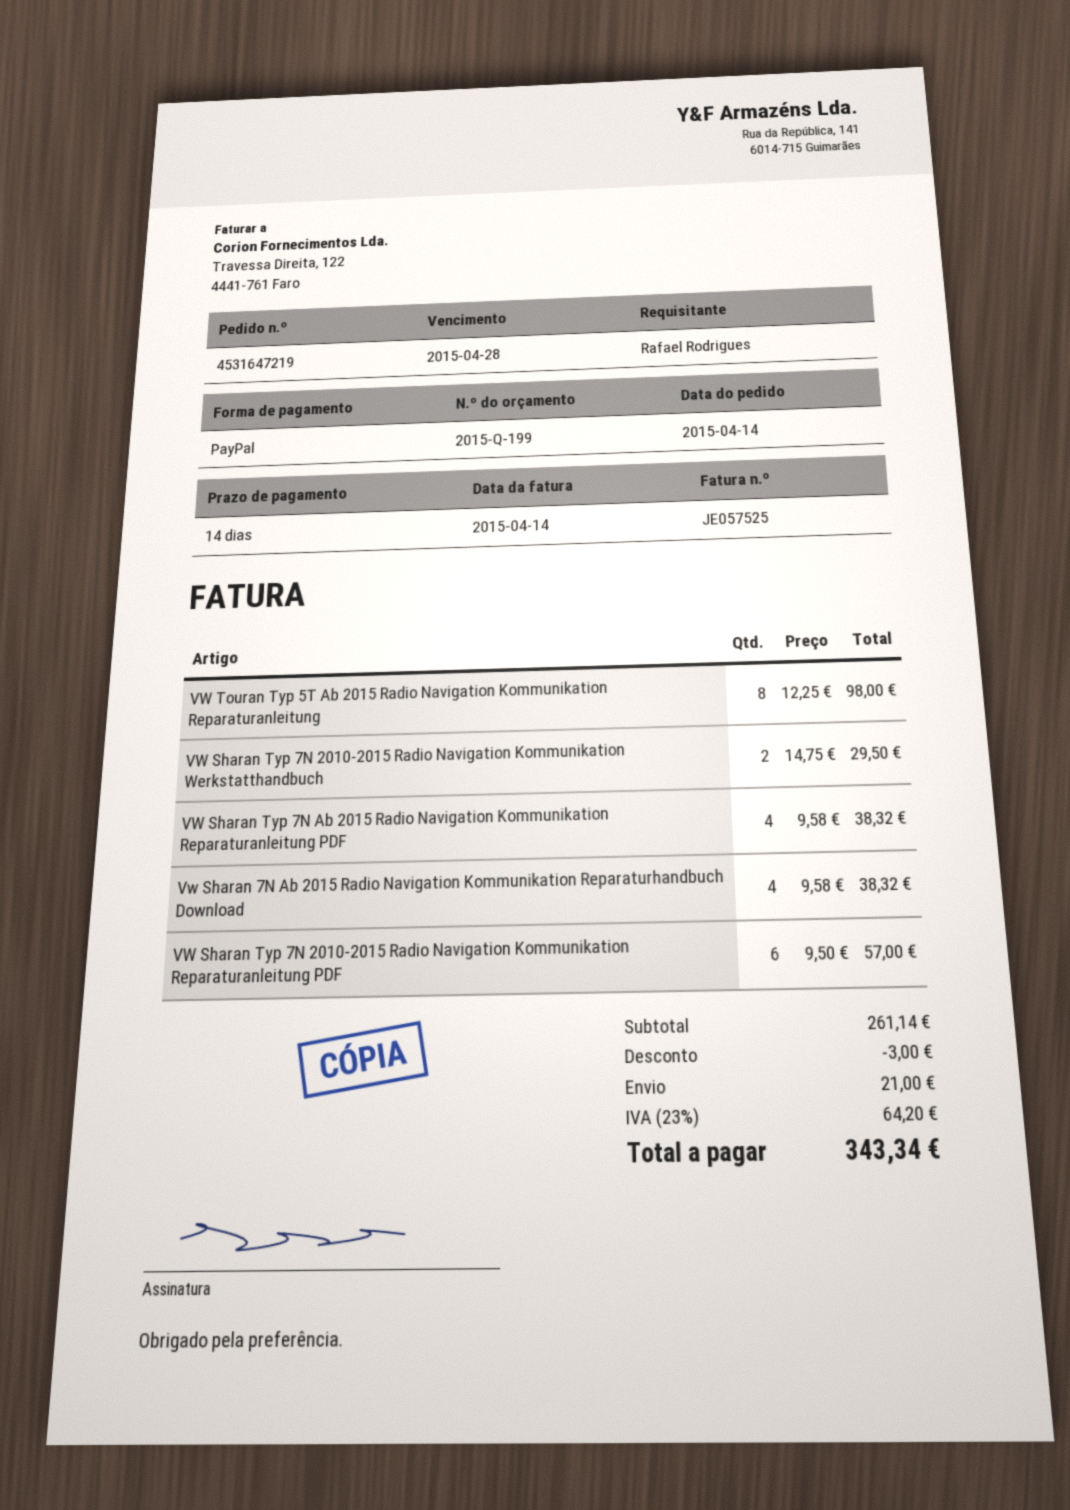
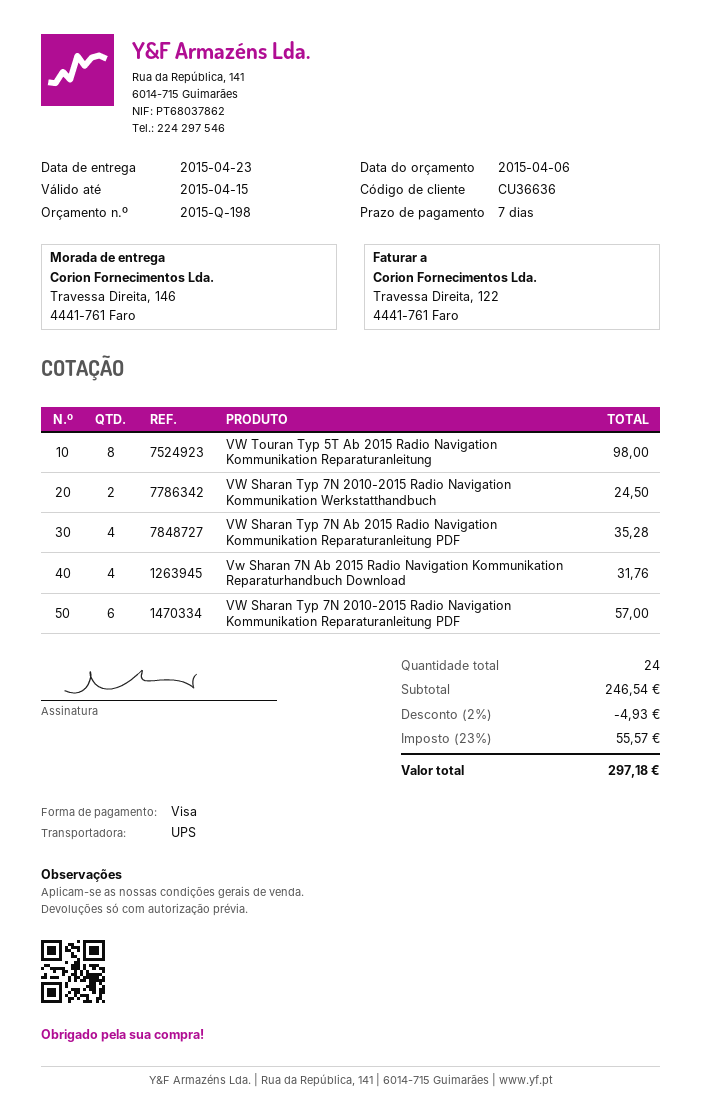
quote number: 2015-Q-199 -> 2015-Q-198
payment terms: 14 days -> 7 days
payment method: PayPal -> Visa
VW Sharan Typ 7N 2010-2015 Radio Navigation Kommunikation Werkstatthandbuch: 2 for 29.50 -> 2 for 24.50
VW Sharan Typ 7N Ab 2015 Radio Navigation Kommunikation Reparaturanleitung PDF: 4 for 38.32 -> 4 for 35.28
Vw Sharan 7N Ab 2015 Radio Navigation Kommunikation Reparaturhandbuch Download: 4 for 38.32 -> 4 for 31.76
subtotal: 261.14 -> 246.54
discount: 3.00 -> 4.93
shipping: 21.00 -> none
tax: 23% = 64.20 -> 23% = 55.57
total: 343.34 -> 297.18

